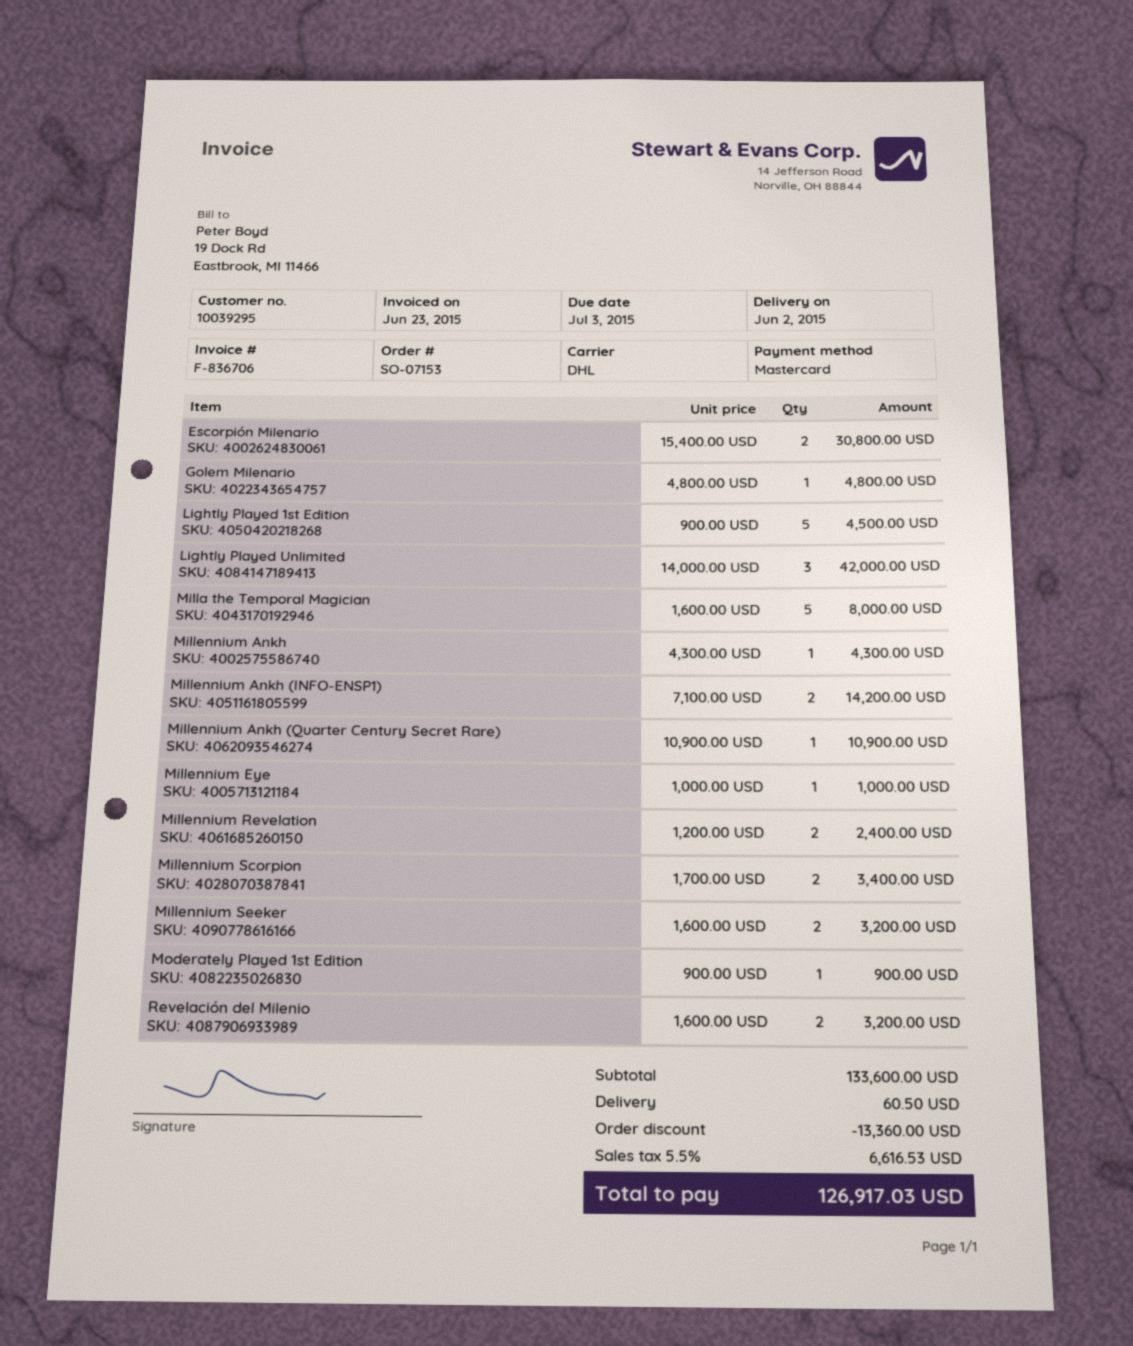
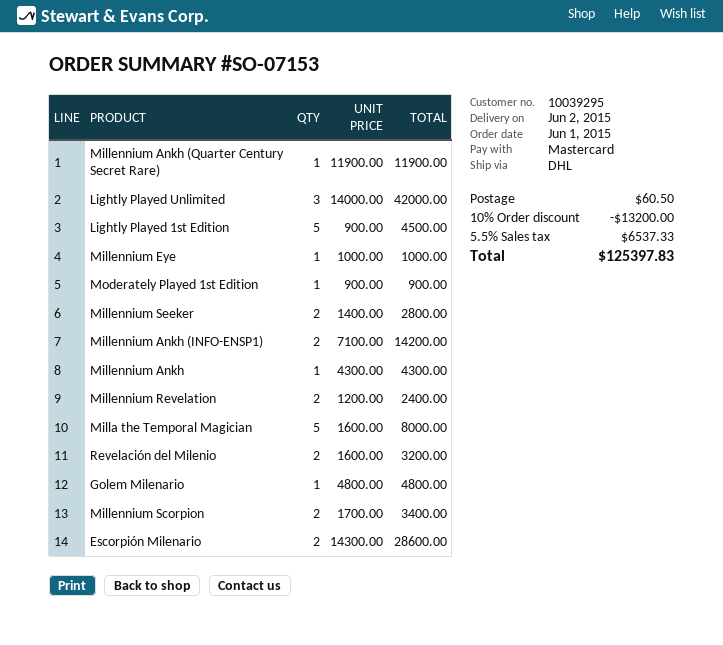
Escorpión Milenario: 2 x 15400.00 = 30800.00 -> 2 x 14300.00 = 28600.00
Millennium Ankh (Quarter Century Secret Rare): 1 x 10900.00 = 10900.00 -> 1 x 11900.00 = 11900.00
Millennium Seeker: 2 x 1600.00 = 3200.00 -> 2 x 1400.00 = 2800.00
discount: 13360.00 -> 13200.00
tax: 5.5% = 6616.53 -> 5.5% = 6537.33
total: 126917.03 -> 125397.83

